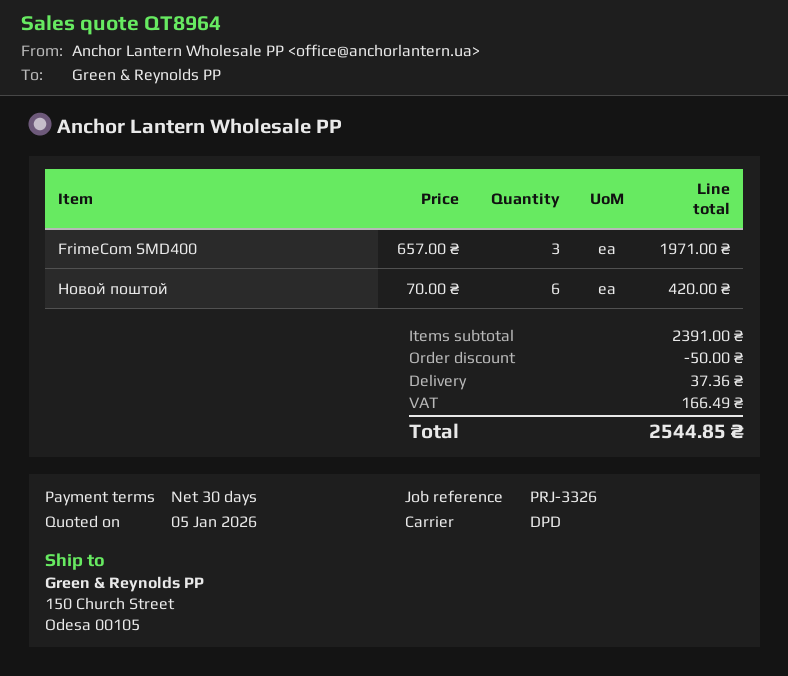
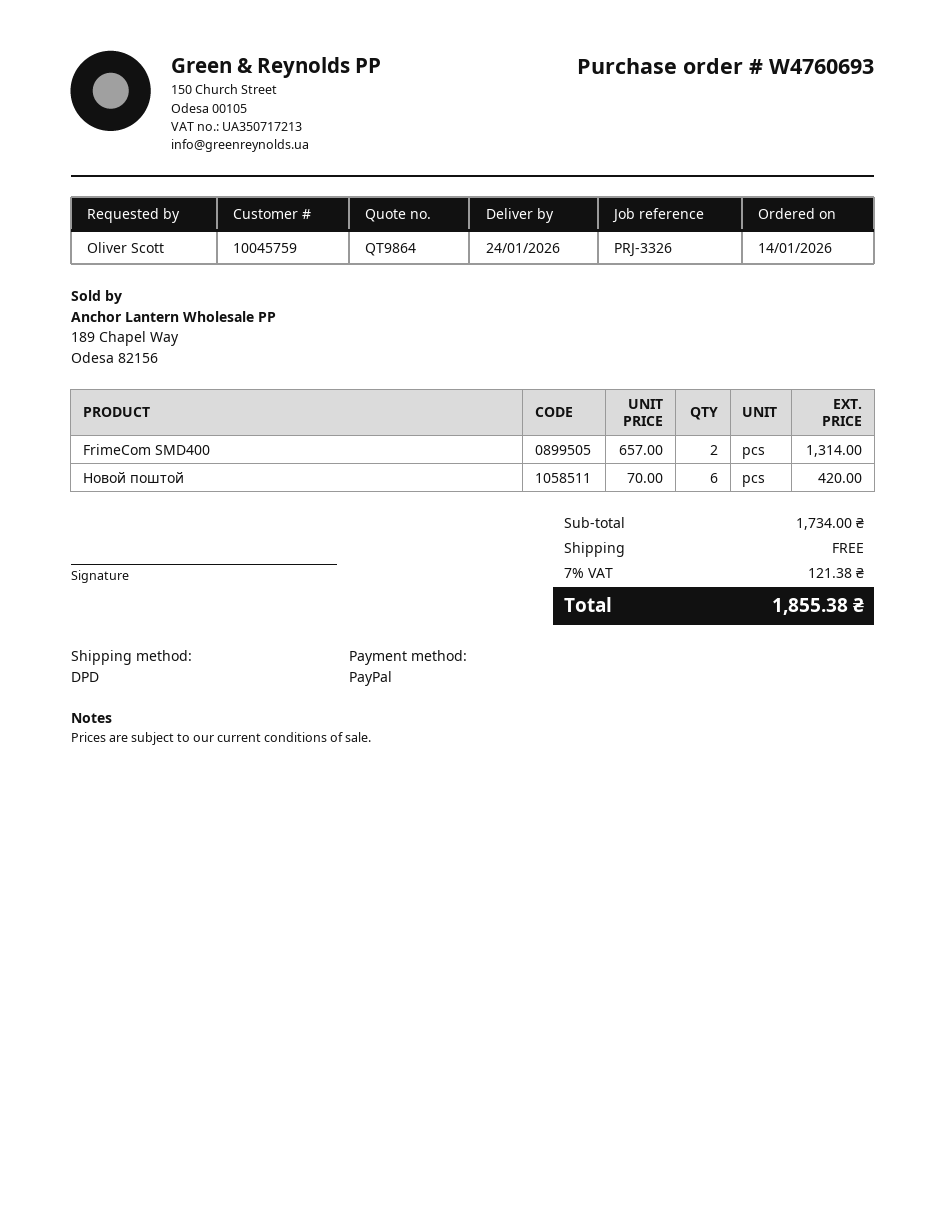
quote number: QT8964 -> QT9864
FrimeCom SMD400: 3 x 657.00 = 1971.00 -> 2 x 657.00 = 1314.00
subtotal: 2391.00 -> 1734.00
discount: 50.00 -> none
shipping: 37.36 -> 0.00
tax: 166.49 -> 121.38
total: 2544.85 -> 1855.38

